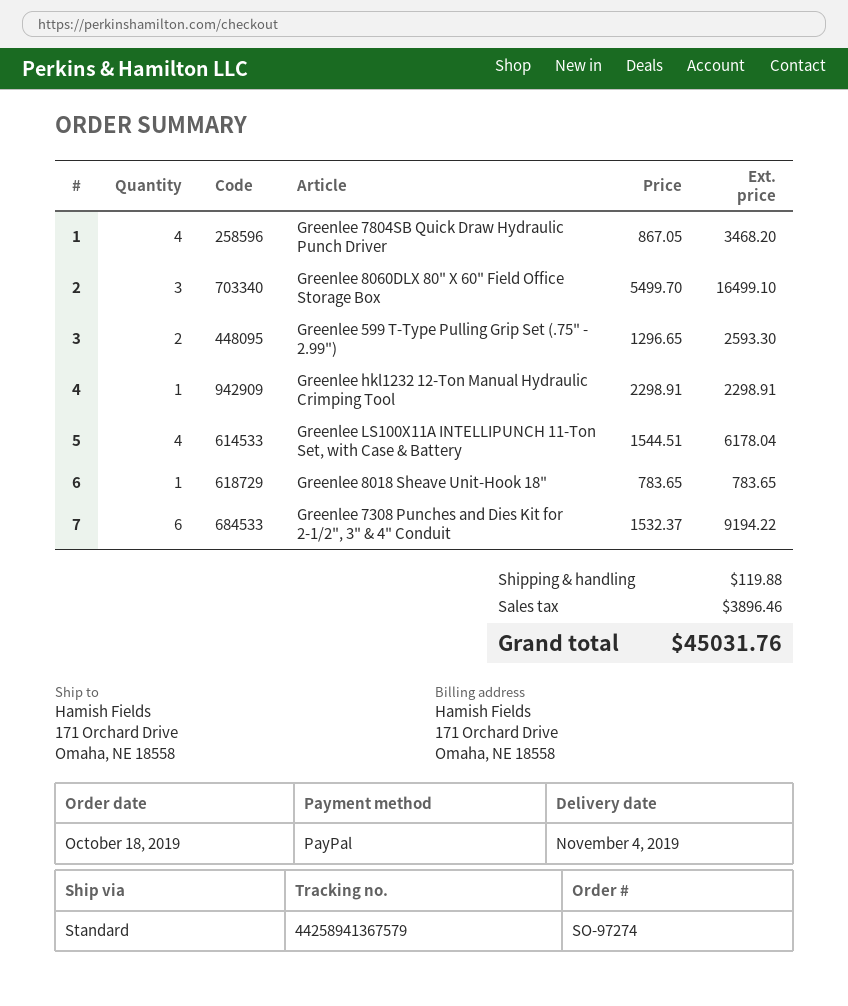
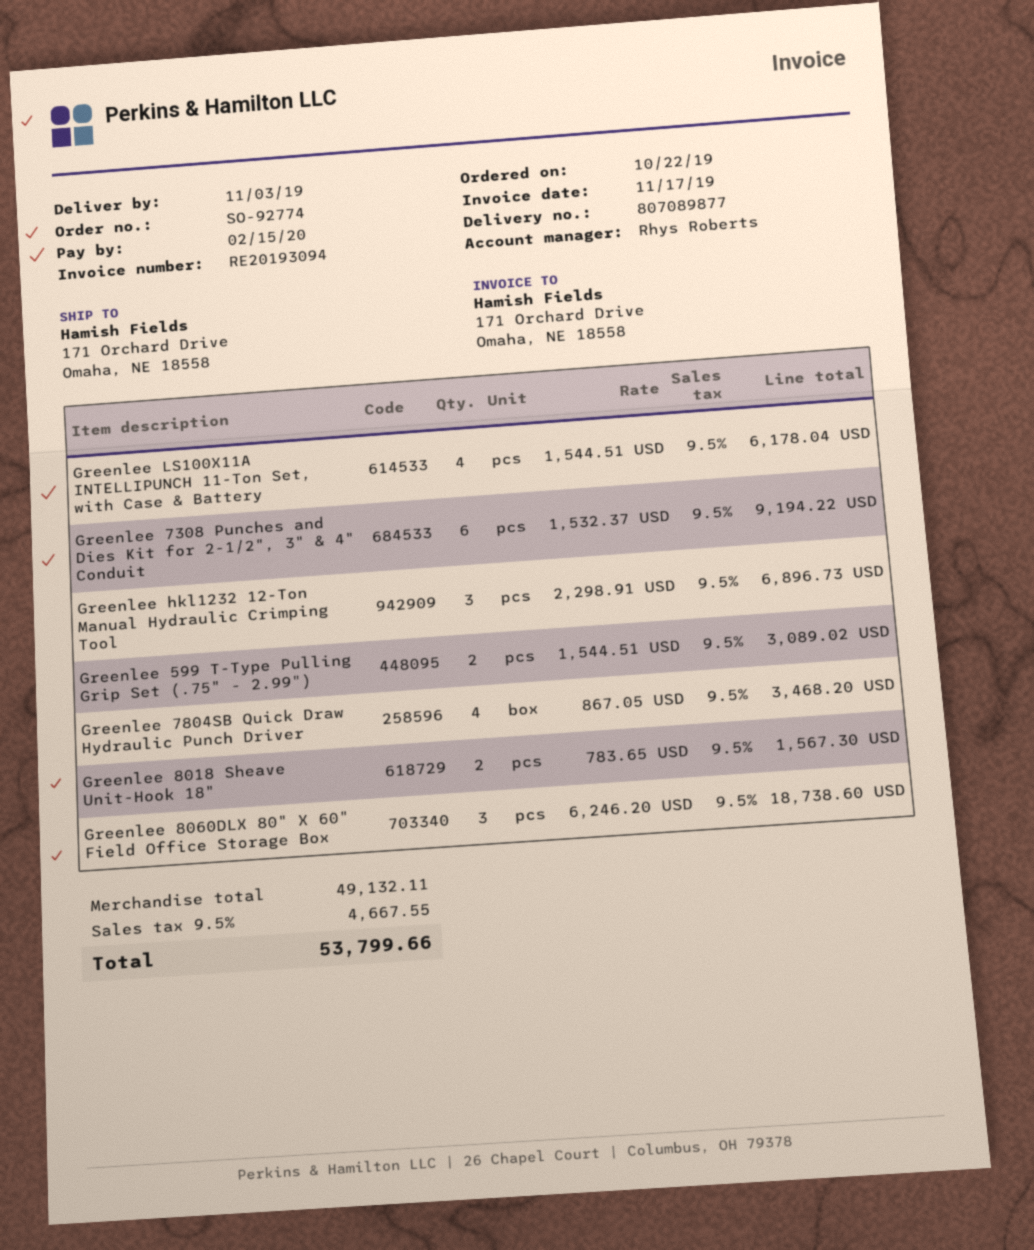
order number: SO-97274 -> SO-92774
order date: 2019-10-18 -> 2019-10-22
delivery date: 2019-11-04 -> 2019-11-03
Greenlee 8060DLX 80" X 60" Field Office Storage Box: 3 x 5499.70 = 16499.10 -> 3 x 6246.20 = 18738.60
Greenlee 599 T-Type Pulling Grip Set (.75" - 2.99"): 2 x 1296.65 = 2593.30 -> 2 x 1544.51 = 3089.02
Greenlee hkl1232 12-Ton Manual Hydraulic Crimping Tool: 1 x 2298.91 = 2298.91 -> 3 x 2298.91 = 6896.73
Greenlee 8018 Sheave Unit-Hook 18": 1 x 783.65 = 783.65 -> 2 x 783.65 = 1567.30
shipping: 119.88 -> none
tax: 3896.46 -> 4667.55
total: 45031.76 -> 53799.66

